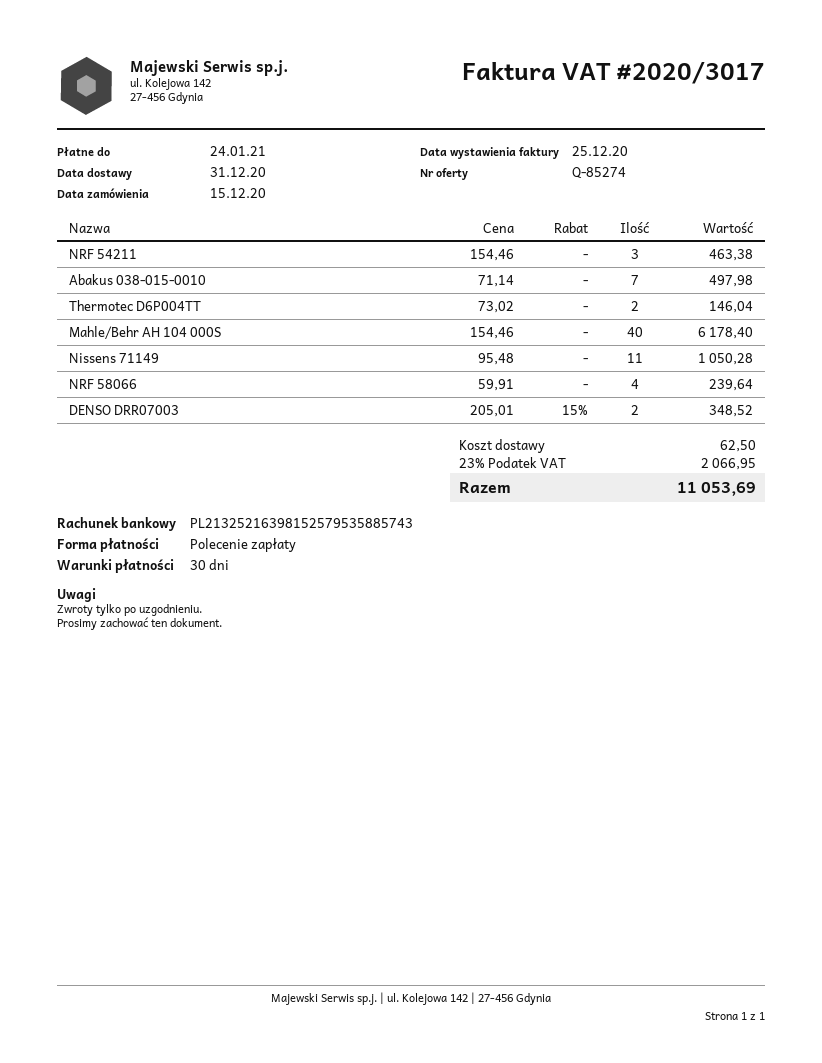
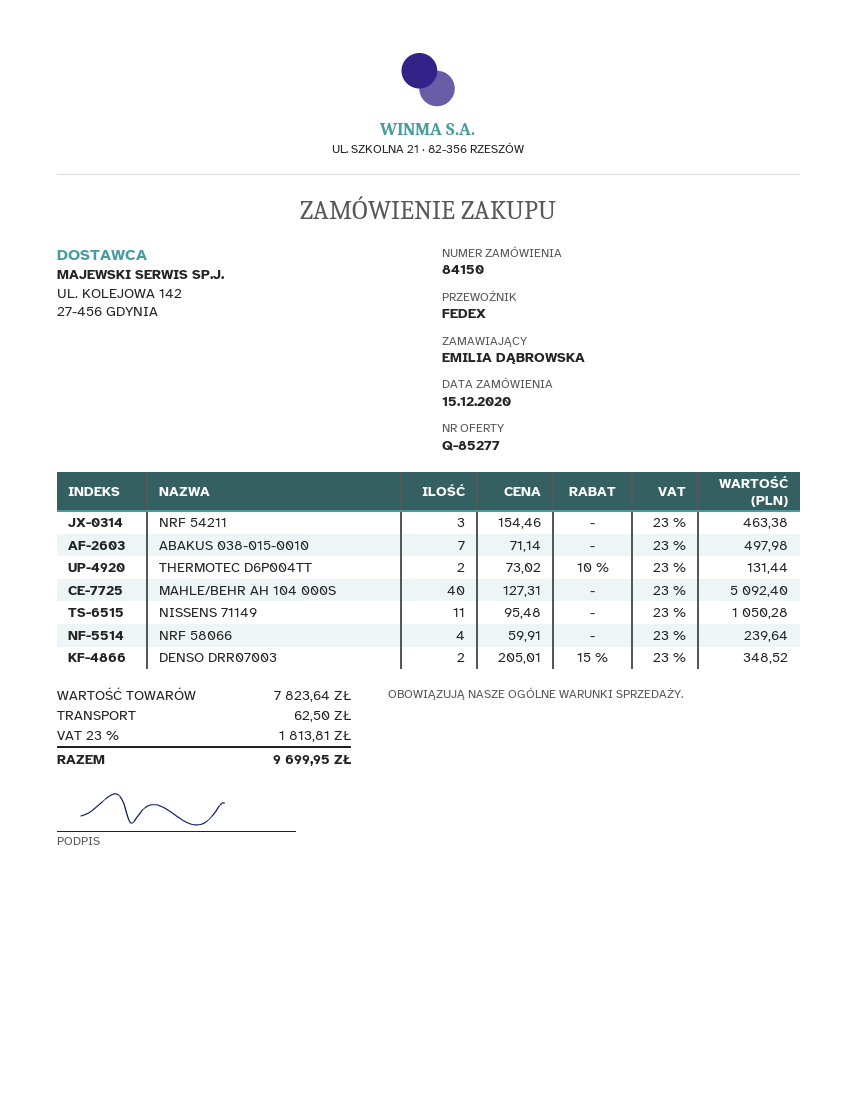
quote number: Q-85274 -> Q-85277
Thermotec D6P004TT: 2 x 73.02 = 146.04 -> 2 x 73.02 - 10% = 131.44
Mahle/Behr AH 104 000S: 40 x 154.46 = 6178.40 -> 40 x 127.31 = 5092.40
tax: 23% = 2066.95 -> 23% = 1813.81
total: 11053.69 -> 9699.95

